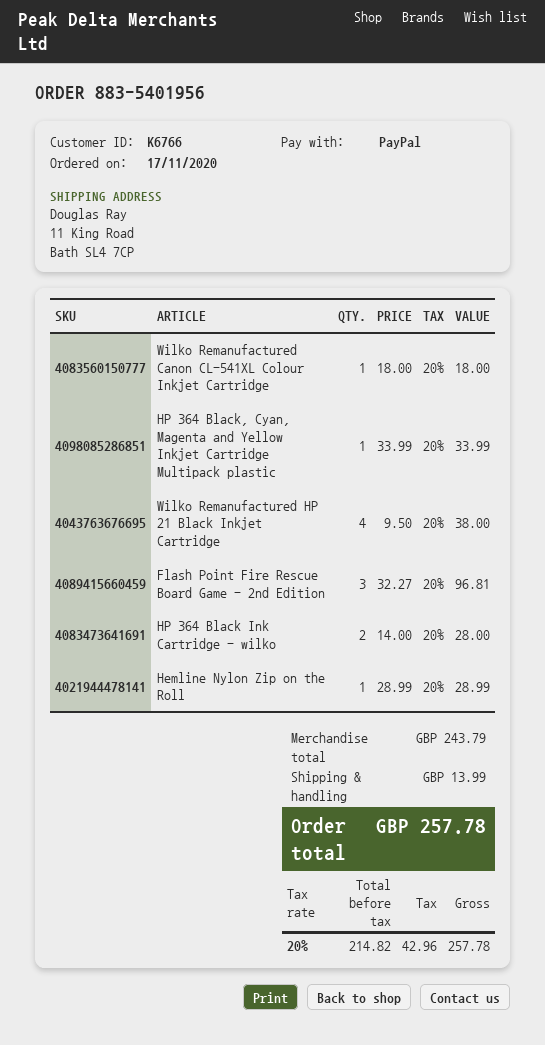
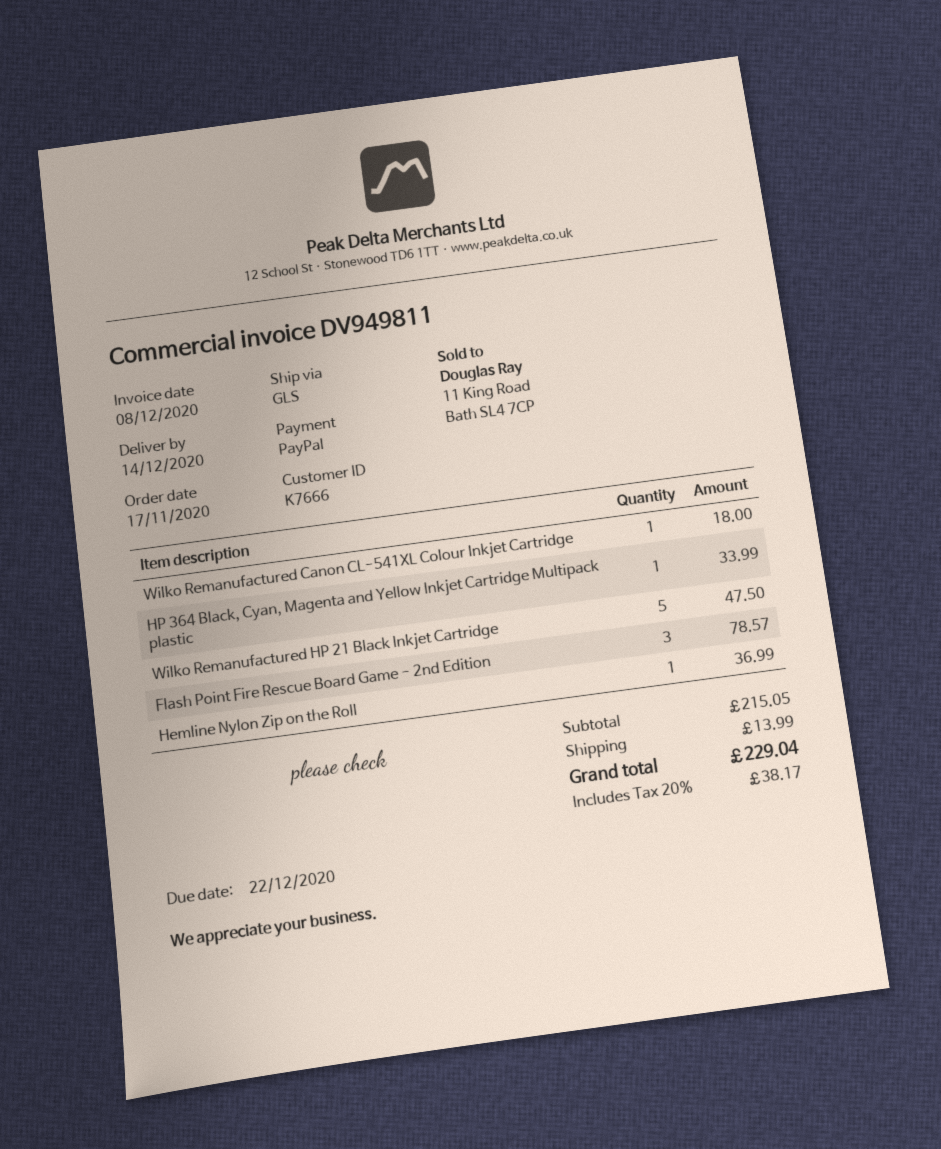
customer number: K6766 -> K7666
Wilko Remanufactured HP 21 Black Inkjet Cartridge: 4 for 38.00 -> 5 for 47.50
Flash Point Fire Rescue Board Game - 2nd Edition: 3 for 96.81 -> 3 for 78.57
HP 364 Black Ink Cartridge - wilko: 2 for 28.00 -> none
Hemline Nylon Zip on the Roll: 1 for 28.99 -> 1 for 36.99
subtotal: 243.79 -> 215.05
tax: 20% = 42.96 -> 20% = 38.17
total: 257.78 -> 229.04

